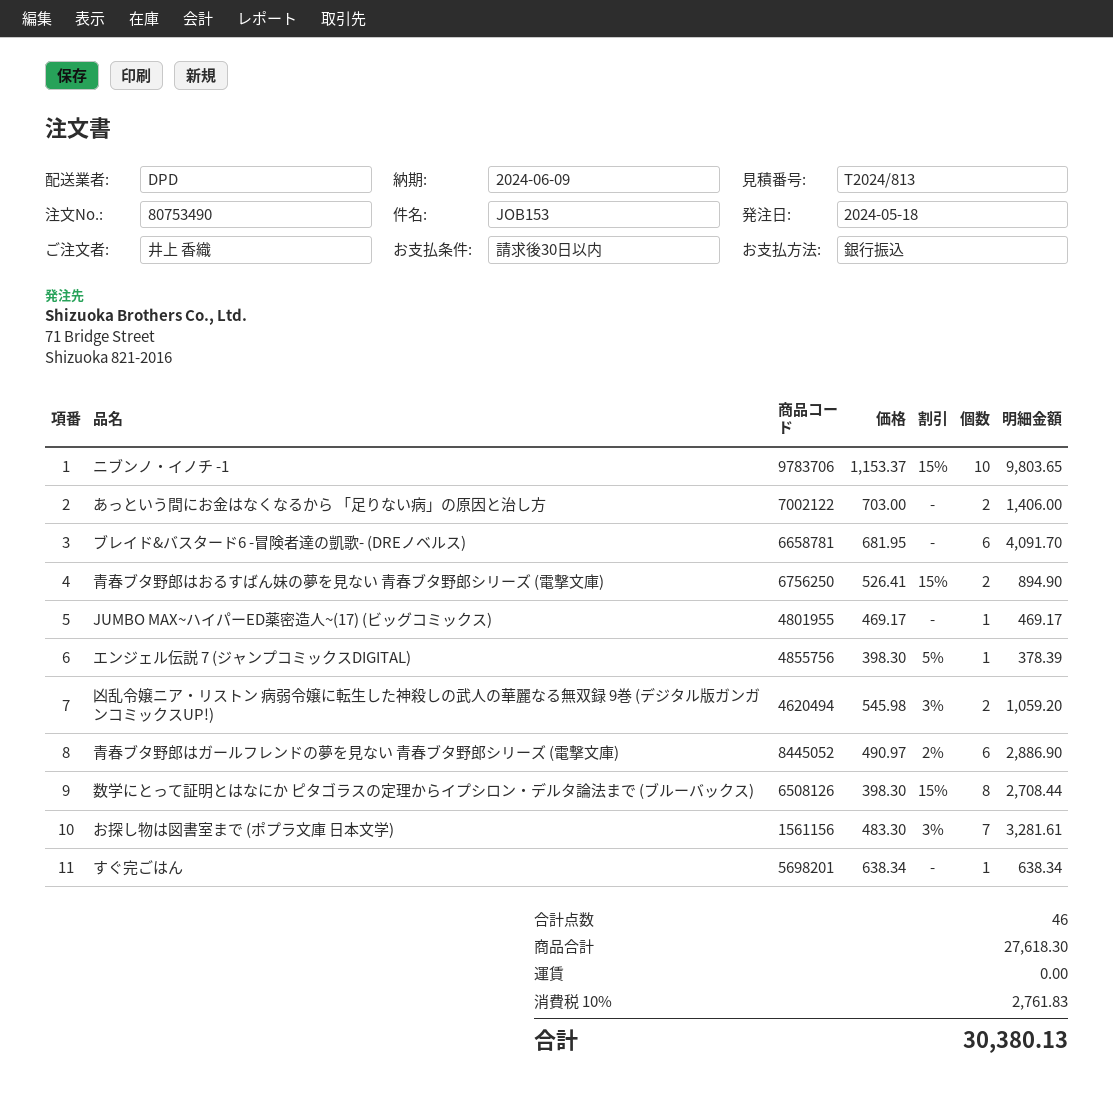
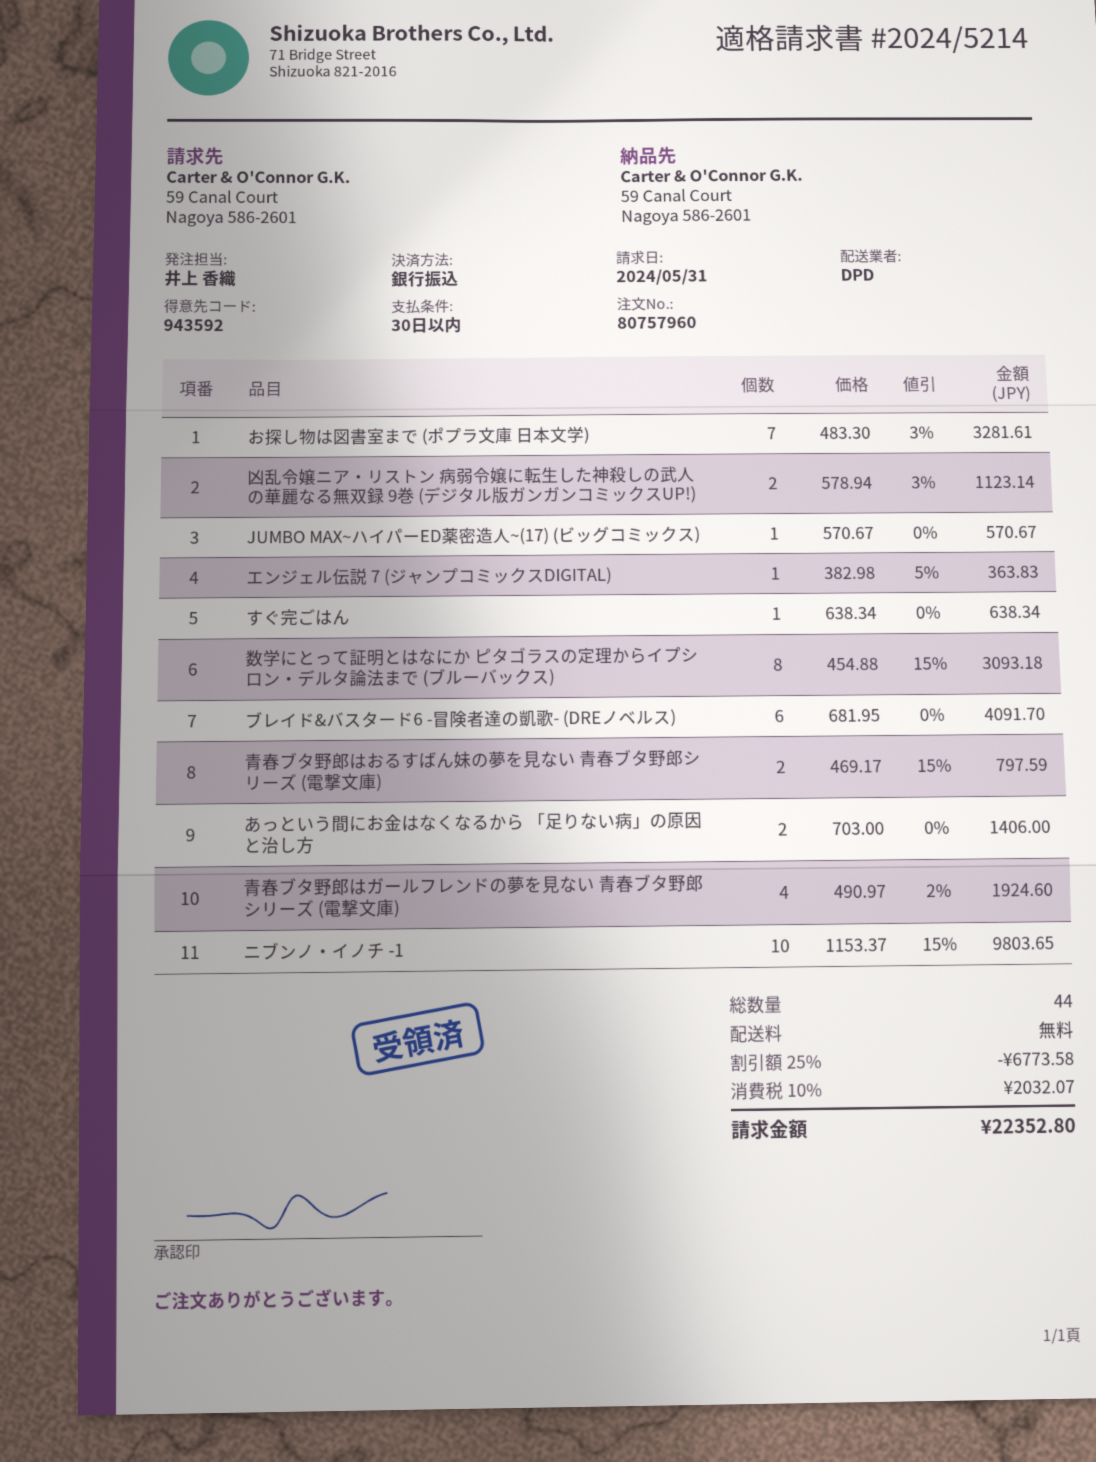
order number: 80753490 -> 80757960
青春ブタ野郎はおるすばん妹の夢を見ない 青春ブタ野郎シリーズ (電撃文庫): 2 x 526.41 - 15% = 894.90 -> 2 x 469.17 - 15% = 797.59
JUMBO MAX~ハイパーED薬密造人~(17) (ビッグコミックス): 1 x 469.17 = 469.17 -> 1 x 570.67 = 570.67
エンジェル伝説 7 (ジャンプコミックスDIGITAL): 1 x 398.30 - 5% = 378.39 -> 1 x 382.98 - 5% = 363.83
凶乱令嬢ニア・リストン 病弱令嬢に転生した神殺しの武人の華麗なる無双録 9巻 (デジタル版ガンガンコミックスUP!): 2 x 545.98 - 3% = 1059.20 -> 2 x 578.94 - 3% = 1123.14
青春ブタ野郎はガールフレンドの夢を見ない 青春ブタ野郎シリーズ (電撃文庫): 6 x 490.97 - 2% = 2886.90 -> 4 x 490.97 - 2% = 1924.60
数学にとって証明とはなにか ピタゴラスの定理からイプシロン・デルタ論法まで (ブルーバックス): 8 x 398.30 - 15% = 2708.44 -> 8 x 454.88 - 15% = 3093.18
total quantity: 46 -> 44
discount: none -> 25% = 6773.58
tax: 10% = 2761.83 -> 10% = 2032.07
total: 30380.13 -> 22352.80

